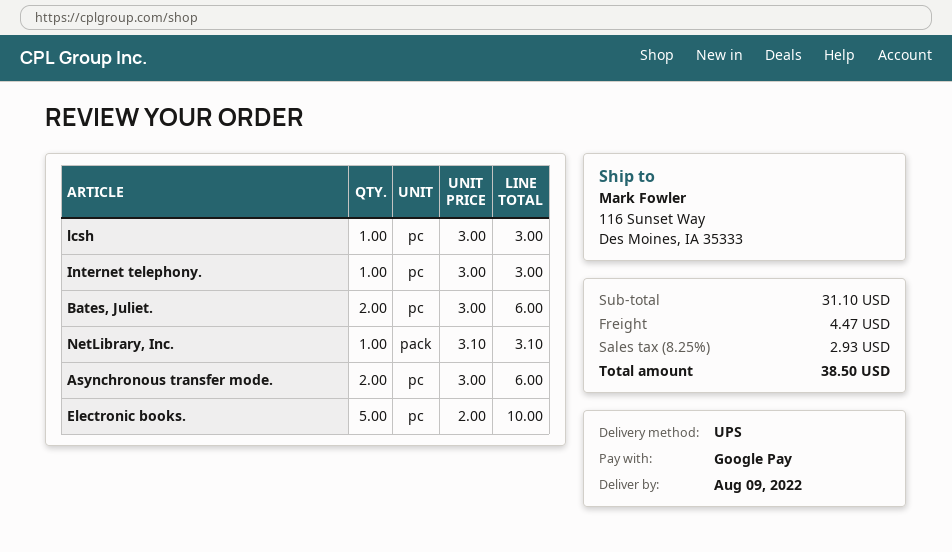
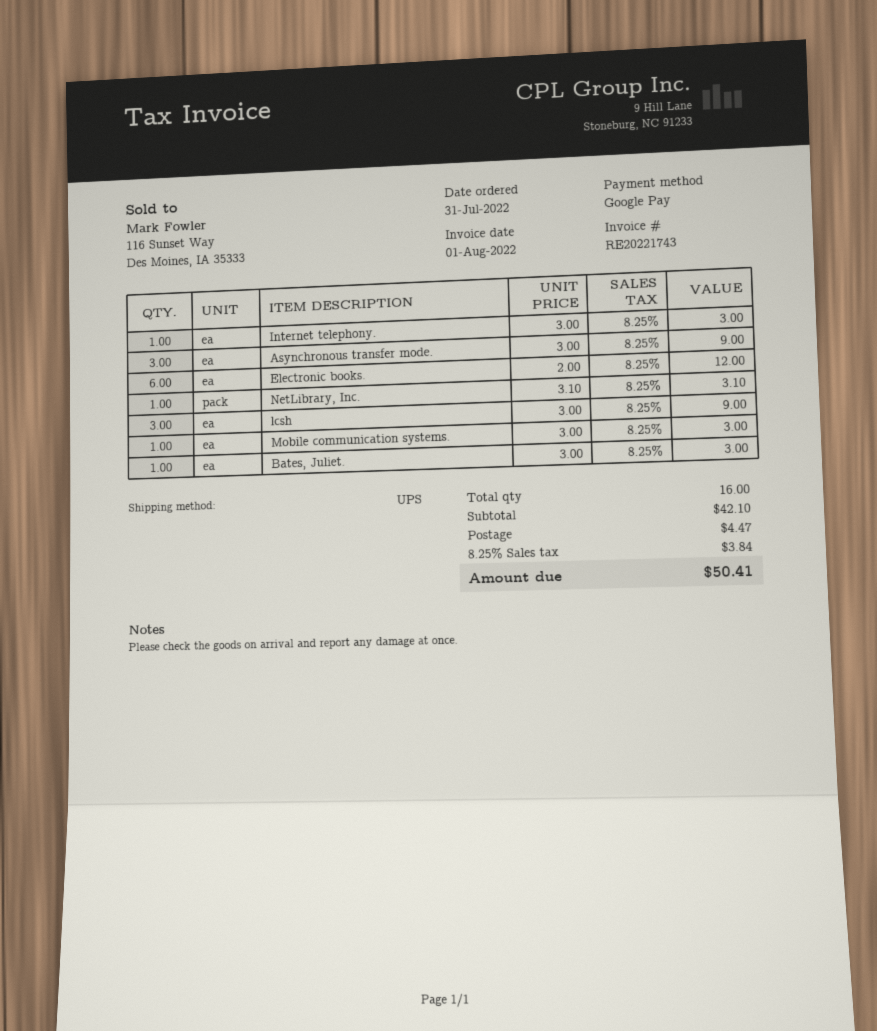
lcsh: 1 x 3.00 = 3.00 -> 3 x 3.00 = 9.00
Bates, Juliet.: 2 x 3.00 = 6.00 -> 1 x 3.00 = 3.00
Asynchronous transfer mode.: 2 x 3.00 = 6.00 -> 3 x 3.00 = 9.00
Electronic books.: 5 x 2.00 = 10.00 -> 6 x 2.00 = 12.00
Mobile communication systems.: none -> 1 x 3.00 = 3.00
subtotal: 31.10 -> 42.10
tax: 8.25% = 2.93 -> 8.25% = 3.84
total: 38.50 -> 50.41

